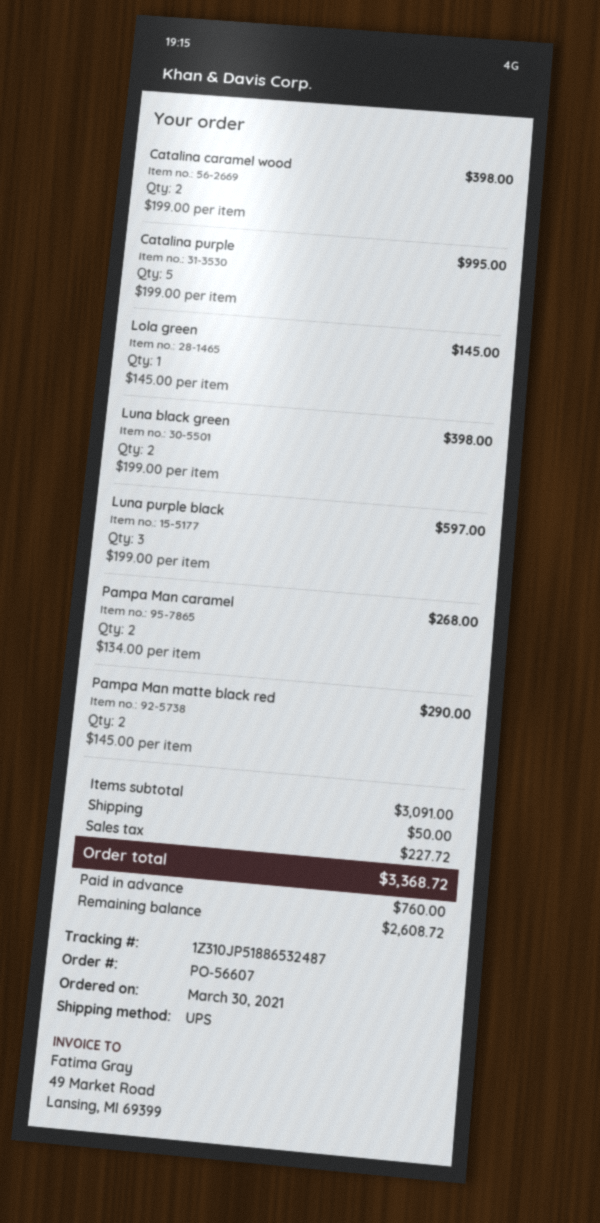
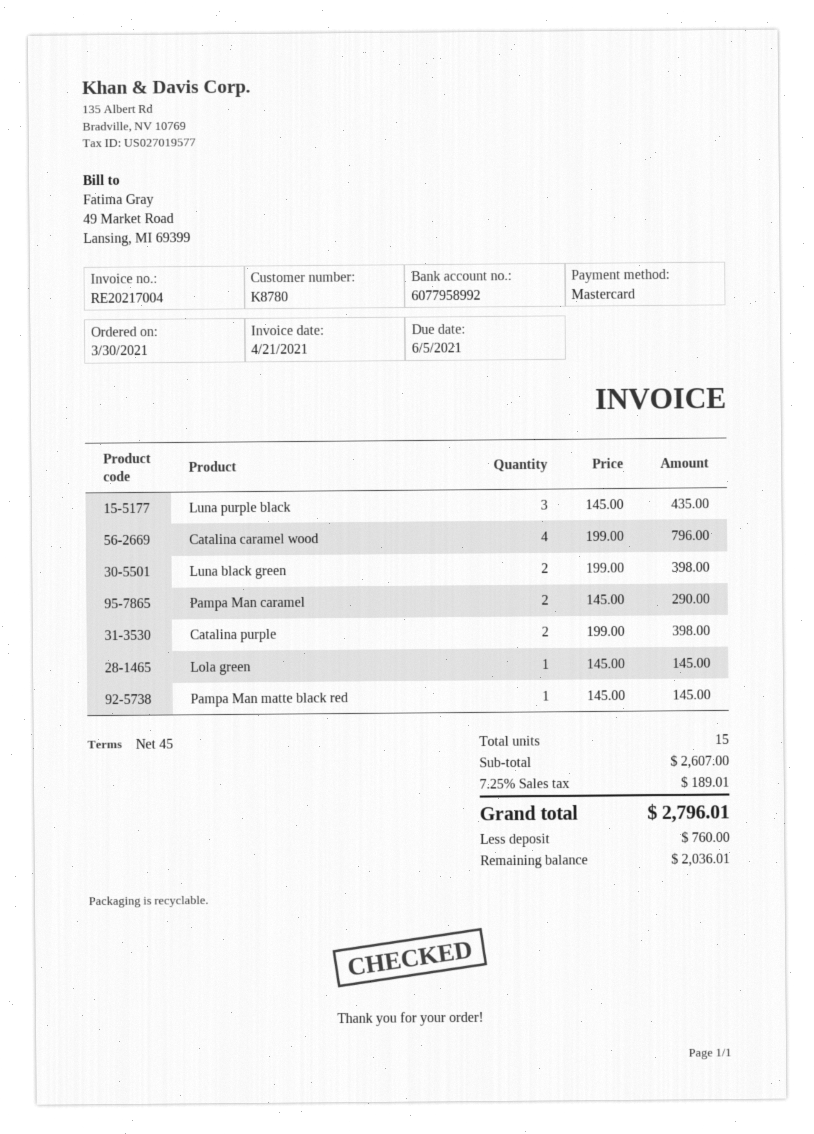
Catalina caramel wood: 2 x 199.00 = 398.00 -> 4 x 199.00 = 796.00
Catalina purple: 5 x 199.00 = 995.00 -> 2 x 199.00 = 398.00
Luna purple black: 3 x 199.00 = 597.00 -> 3 x 145.00 = 435.00
Pampa Man caramel: 2 x 134.00 = 268.00 -> 2 x 145.00 = 290.00
Pampa Man matte black red: 2 x 145.00 = 290.00 -> 1 x 145.00 = 145.00
subtotal: 3091.00 -> 2607.00
shipping: 50.00 -> none
tax: 227.72 -> 189.01
total: 3368.72 -> 2796.01
balance: 2608.72 -> 2036.01

